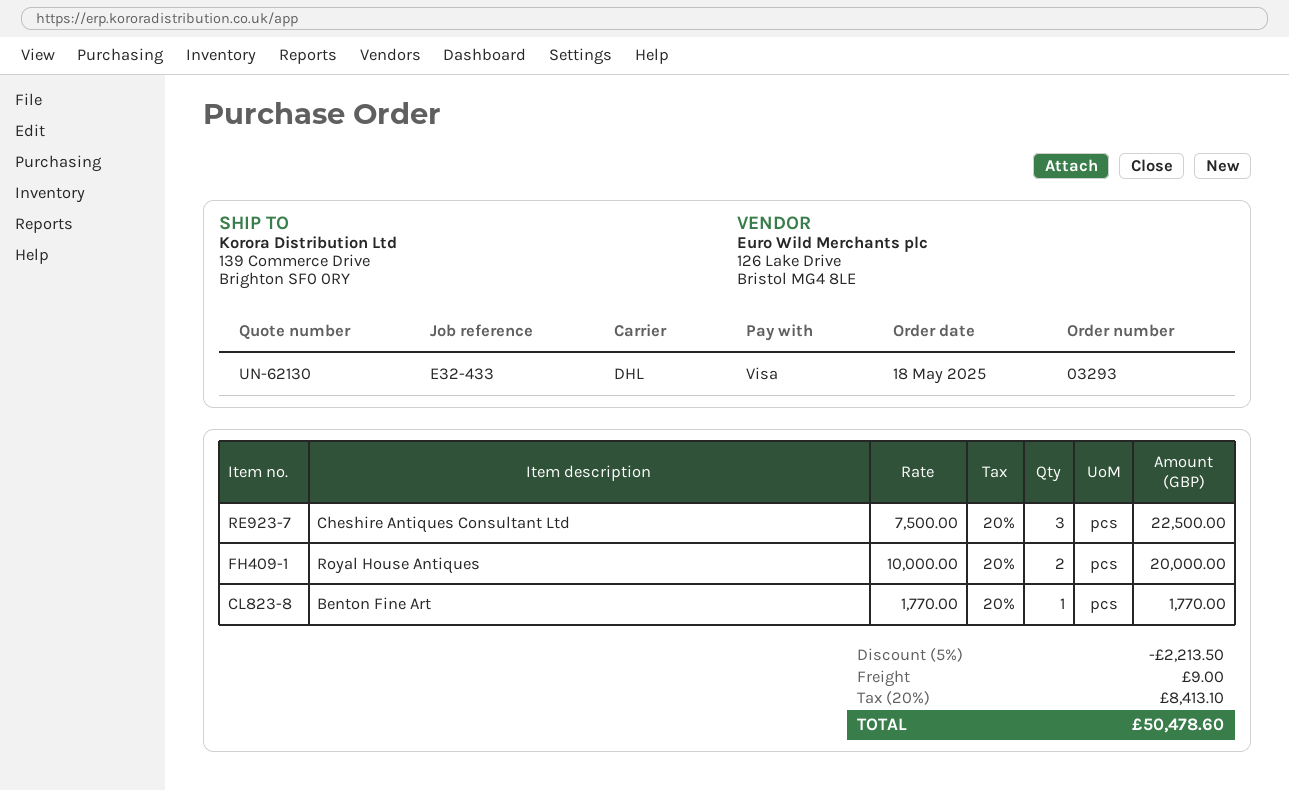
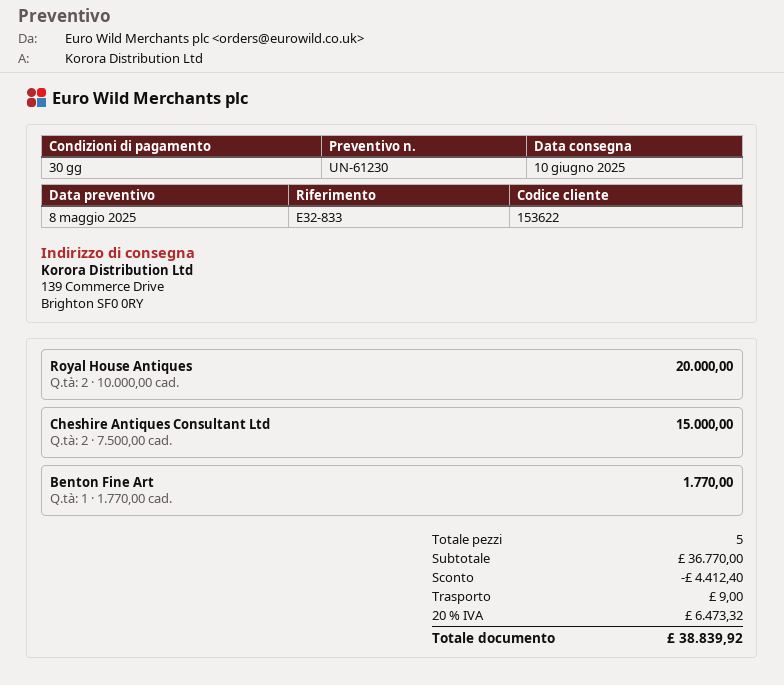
quote number: UN-62130 -> UN-61230
reference: E32-433 -> E32-833
Cheshire Antiques Consultant Ltd: 3 x 7500.00 = 22500.00 -> 2 x 7500.00 = 15000.00
discount: 2213.50 -> 4412.40
tax: 20% = 8413.10 -> 20% = 6473.32
total: 50478.60 -> 38839.92

